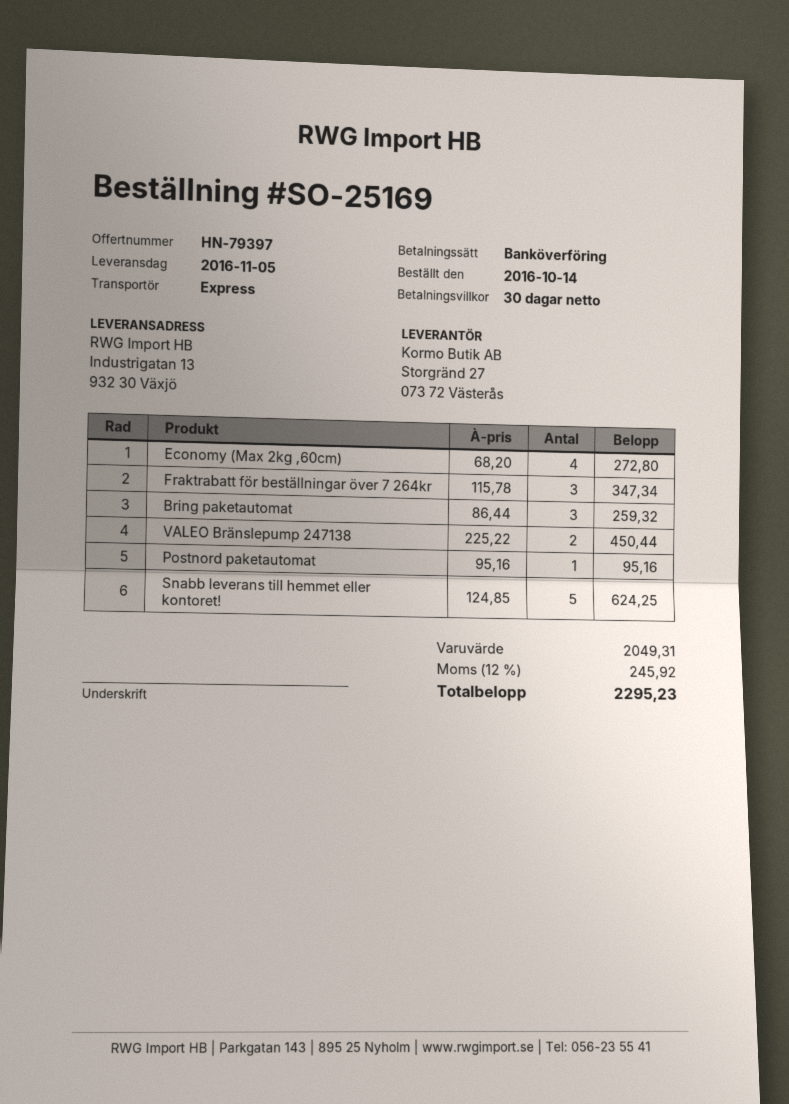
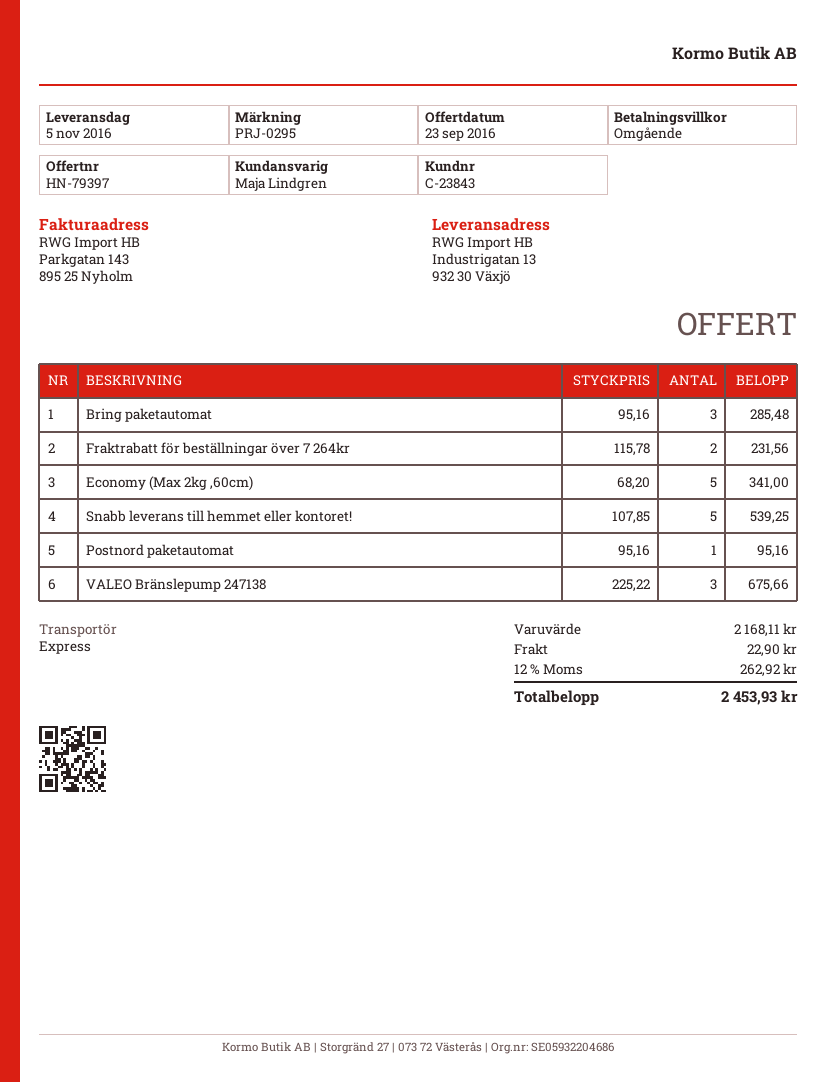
payment terms: 30 days -> on receipt
Economy (Max 2kg ,60cm): 4 x 68.20 = 272.80 -> 5 x 68.20 = 341.00
Fraktrabatt för beställningar över 7 264kr: 3 x 115.78 = 347.34 -> 2 x 115.78 = 231.56
Bring paketautomat: 3 x 86.44 = 259.32 -> 3 x 95.16 = 285.48
VALEO Bränslepump 247138: 2 x 225.22 = 450.44 -> 3 x 225.22 = 675.66
Snabb leverans till hemmet eller kontoret!: 5 x 124.85 = 624.25 -> 5 x 107.85 = 539.25
subtotal: 2049.31 -> 2168.11
shipping: none -> 22.90
tax: 12% = 245.92 -> 12% = 262.92
total: 2295.23 -> 2453.93

